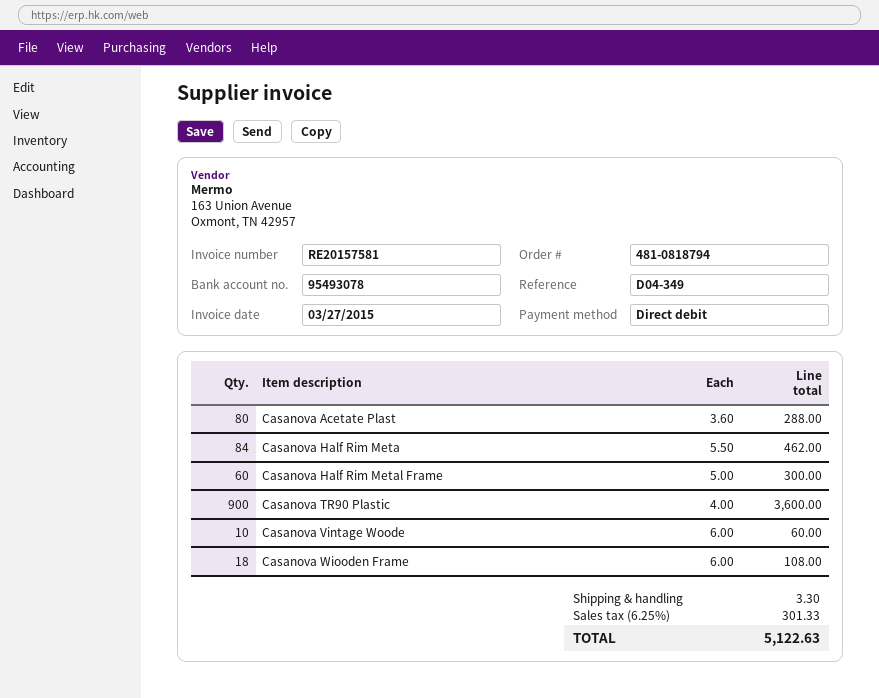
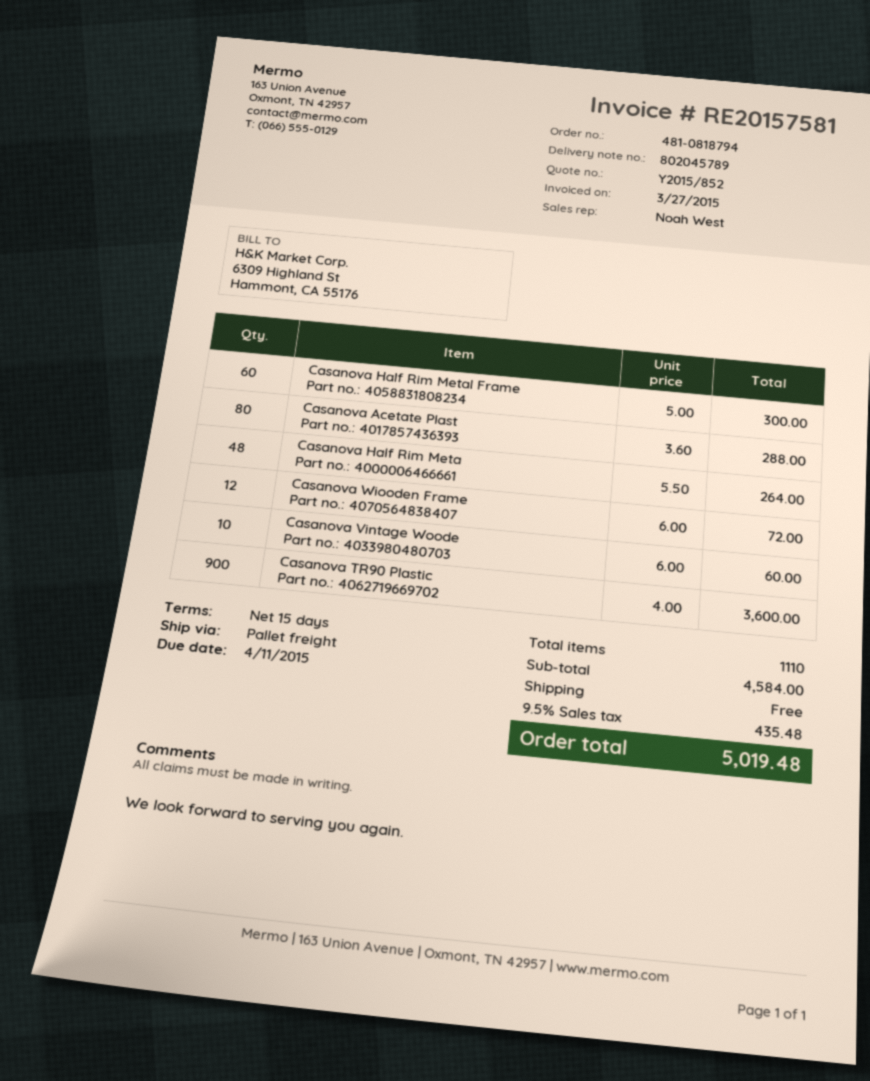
Casanova Half Rim Meta: 84 x 5.50 = 462.00 -> 48 x 5.50 = 264.00
Casanova Wiooden Frame: 18 x 6.00 = 108.00 -> 12 x 6.00 = 72.00
shipping: 3.30 -> 0.00
tax: 6.25% = 301.33 -> 9.5% = 435.48
total: 5122.63 -> 5019.48

